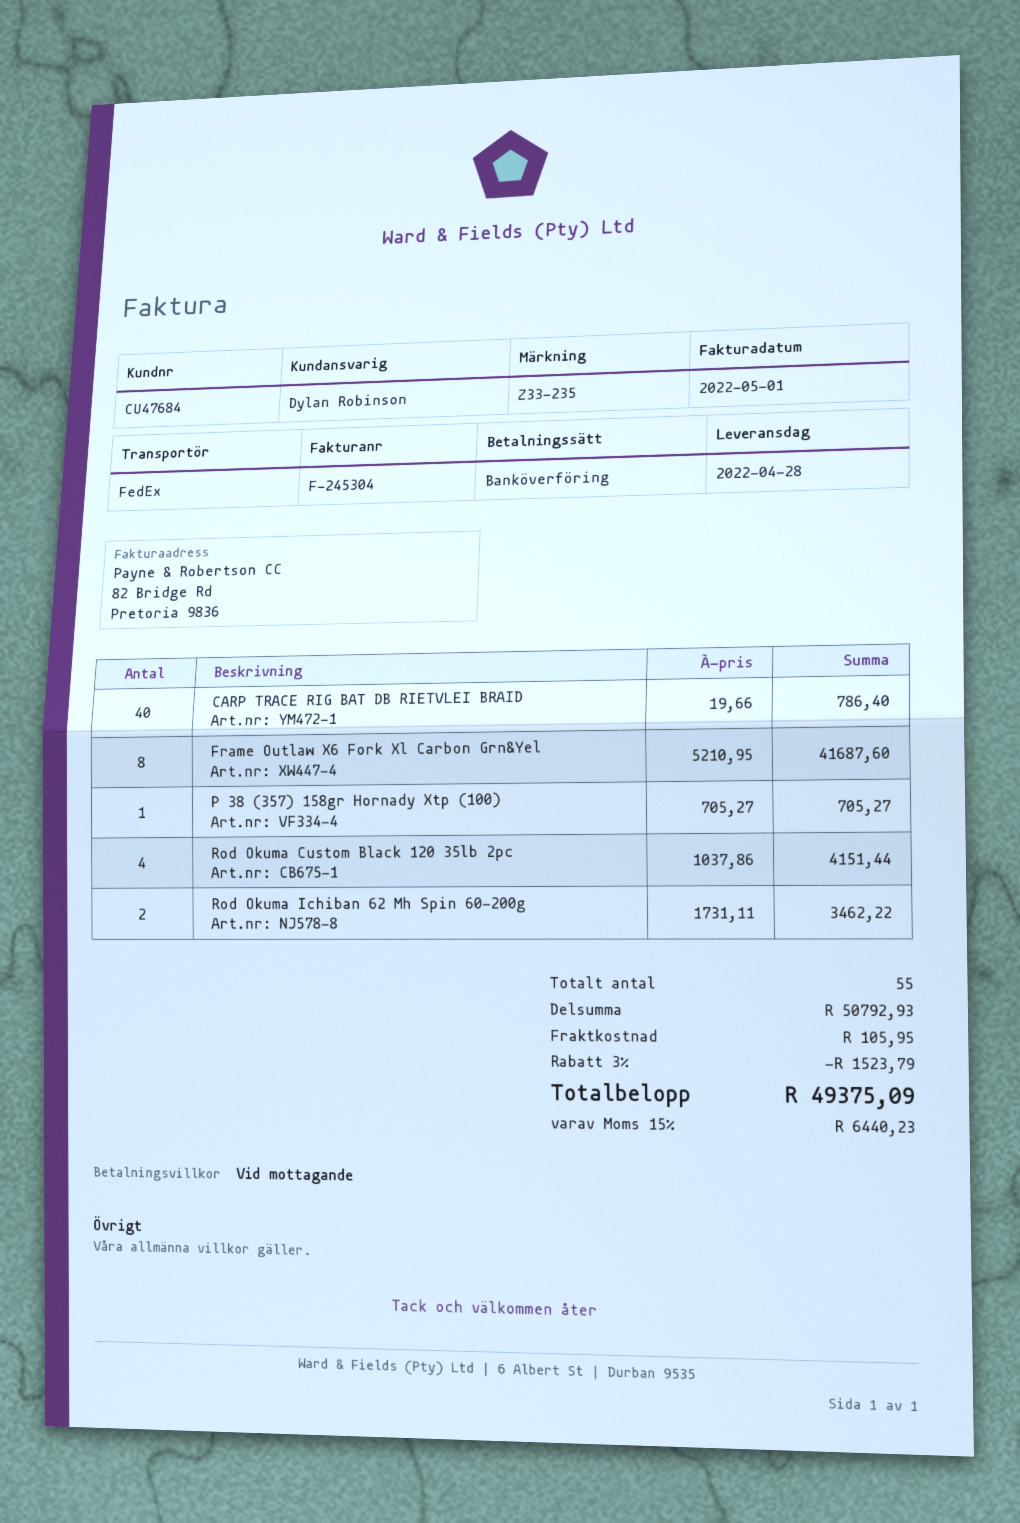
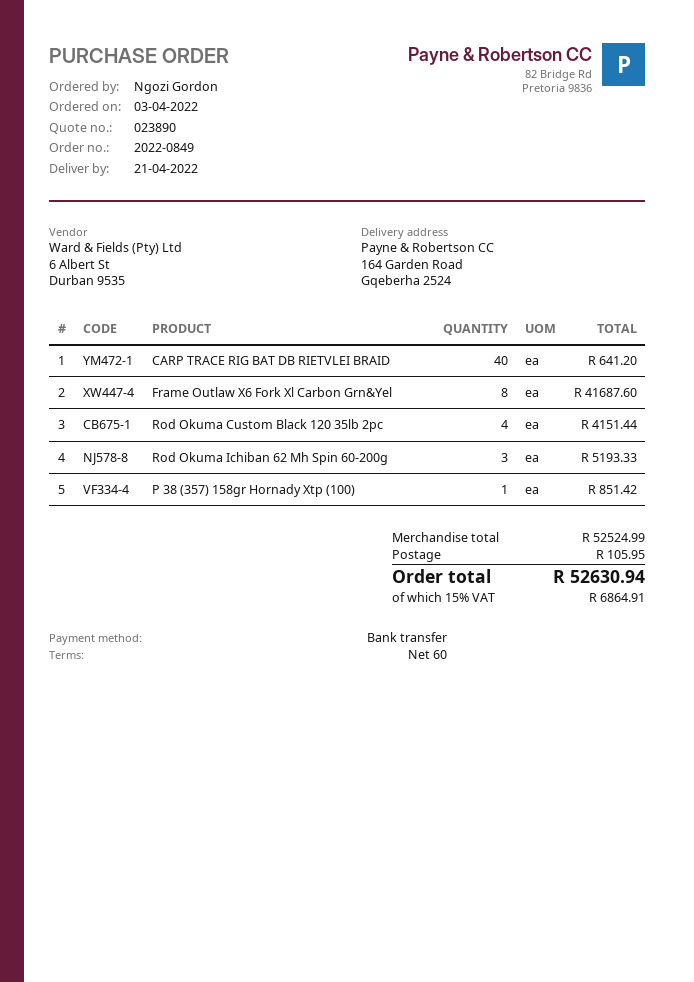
delivery date: 2022-04-28 -> 2022-04-21
payment terms: on receipt -> 60 days
CARP TRACE RIG BAT DB RIETVLEI BRAID: 40 for 786.40 -> 40 for 641.20
P 38 (357) 158gr Hornady Xtp (100): 1 for 705.27 -> 1 for 851.42
Rod Okuma Ichiban 62 Mh Spin 60-200g: 2 for 3462.22 -> 3 for 5193.33
subtotal: 50792.93 -> 52524.99
discount: 3% = 1523.79 -> none
tax: 15% = 6440.23 -> 15% = 6864.91
total: 49375.09 -> 52630.94

